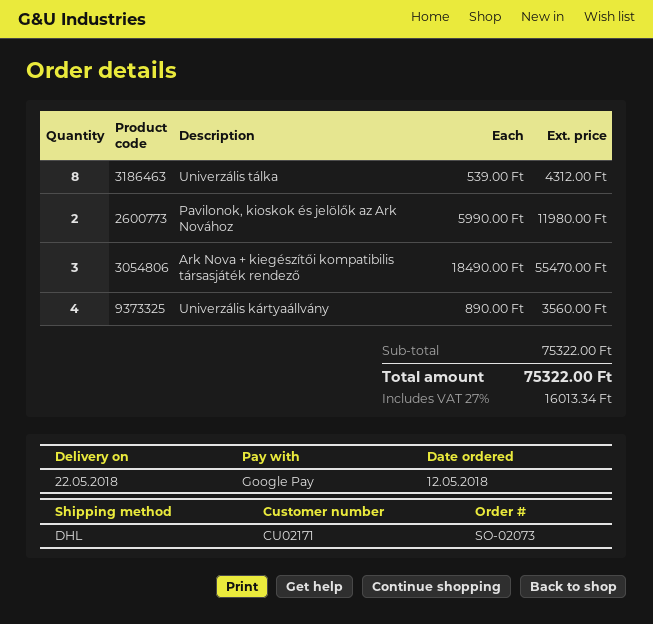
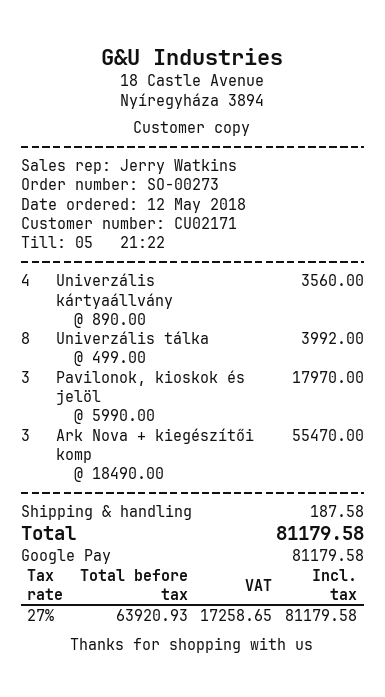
order number: SO-02073 -> SO-00273
Univerzális tálka: 8 x 539.00 = 4312.00 -> 8 x 499.00 = 3992.00
Pavilonok, kioskok és jelölők az Ark Novához: 2 x 5990.00 = 11980.00 -> 3 x 5990.00 = 17970.00
shipping: none -> 187.58
tax: 27% = 16013.34 -> 27% = 17258.65
total: 75322.00 -> 81179.58

